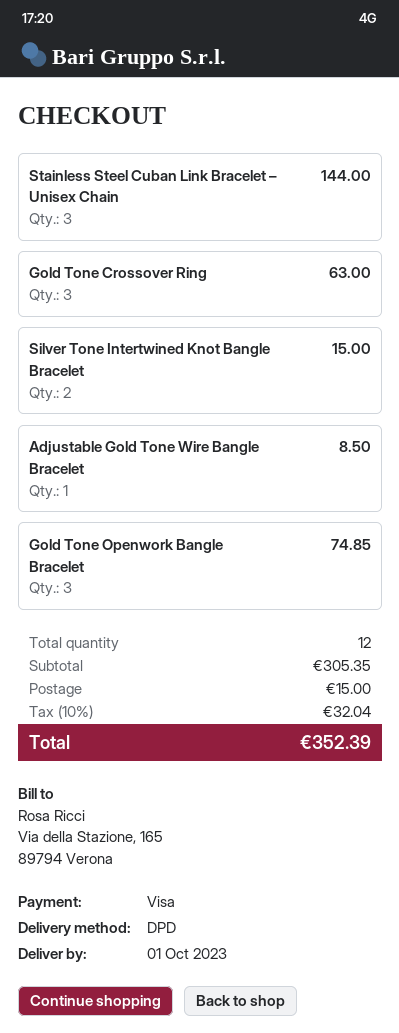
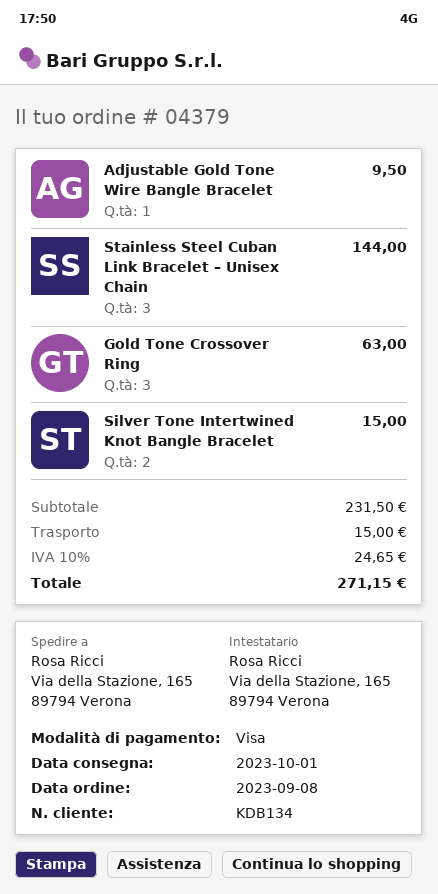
Adjustable Gold Tone Wire Bangle Bracelet: 1 for 8.50 -> 1 for 9.50
Gold Tone Openwork Bangle Bracelet: 3 for 74.85 -> none
subtotal: 305.35 -> 231.50
tax: 10% = 32.04 -> 10% = 24.65
total: 352.39 -> 271.15

